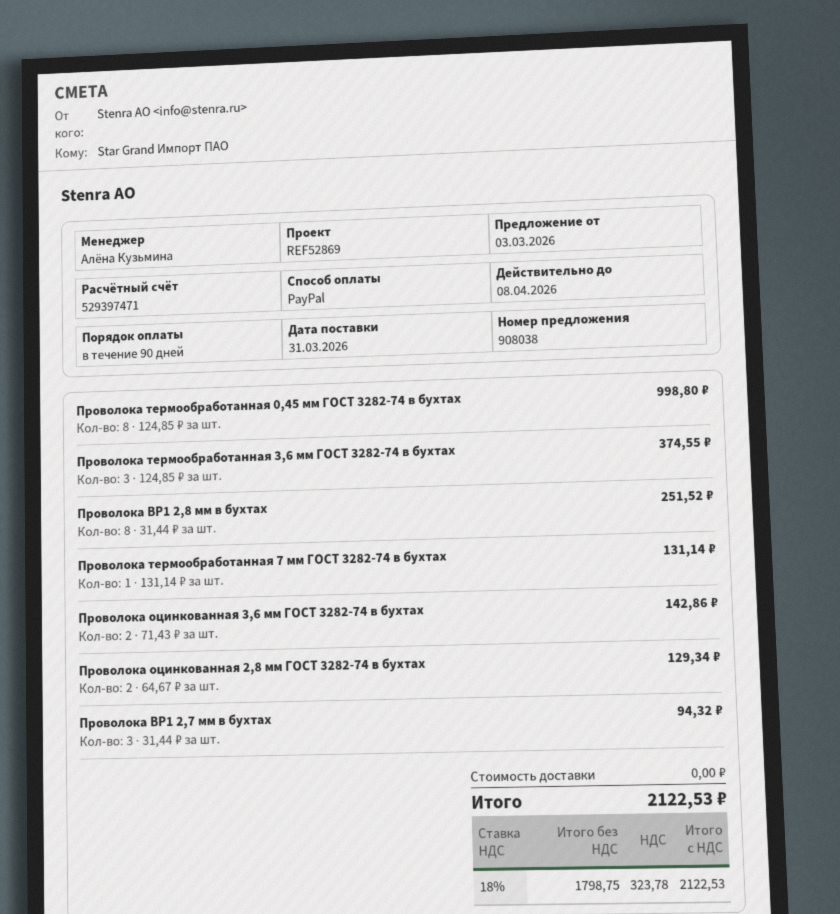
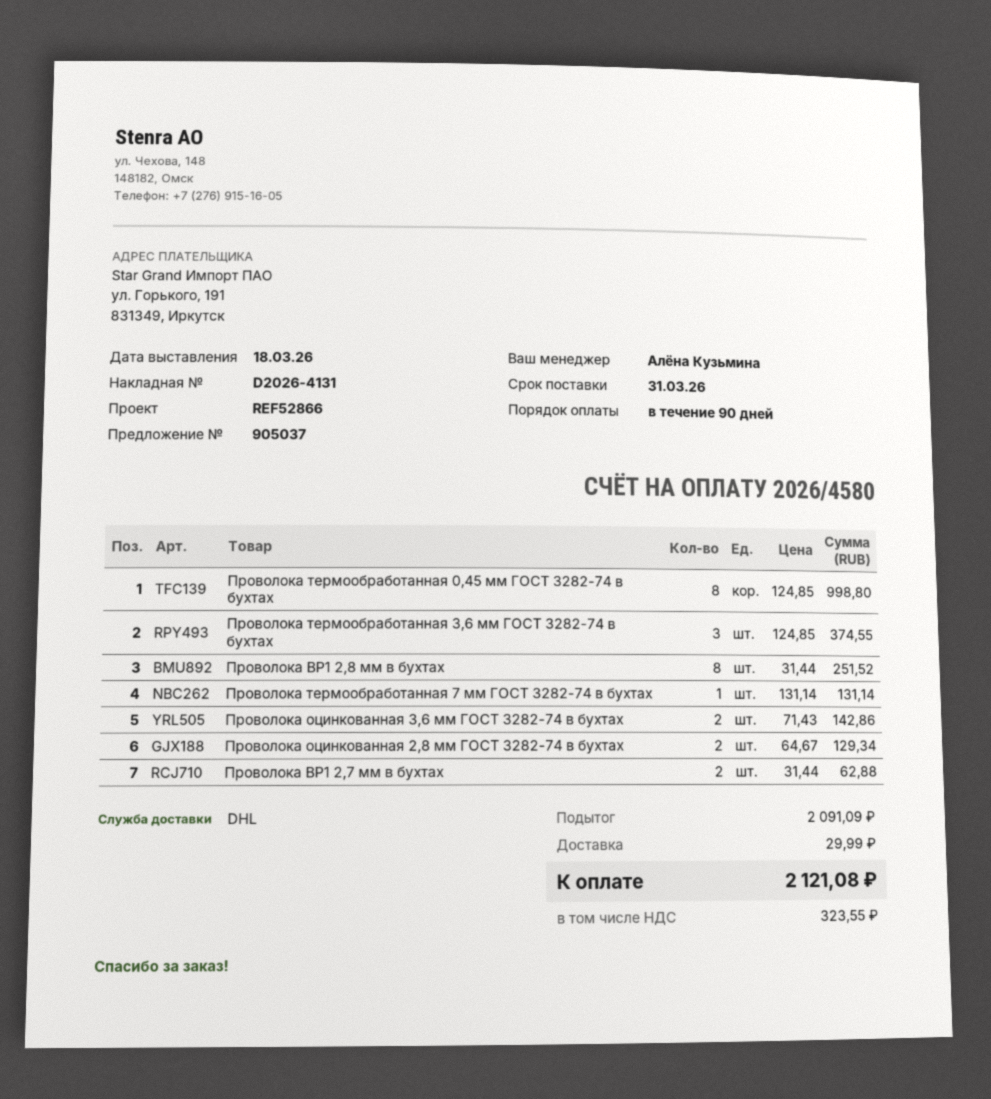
quote number: 908038 -> 905037
reference: REF52869 -> REF52866
Проволока ВР1 2,7 мм в бухтах: 3 x 31.44 = 94.32 -> 2 x 31.44 = 62.88
shipping: 0.00 -> 29.99
tax: 323.78 -> 323.55
total: 2122.53 -> 2121.08

